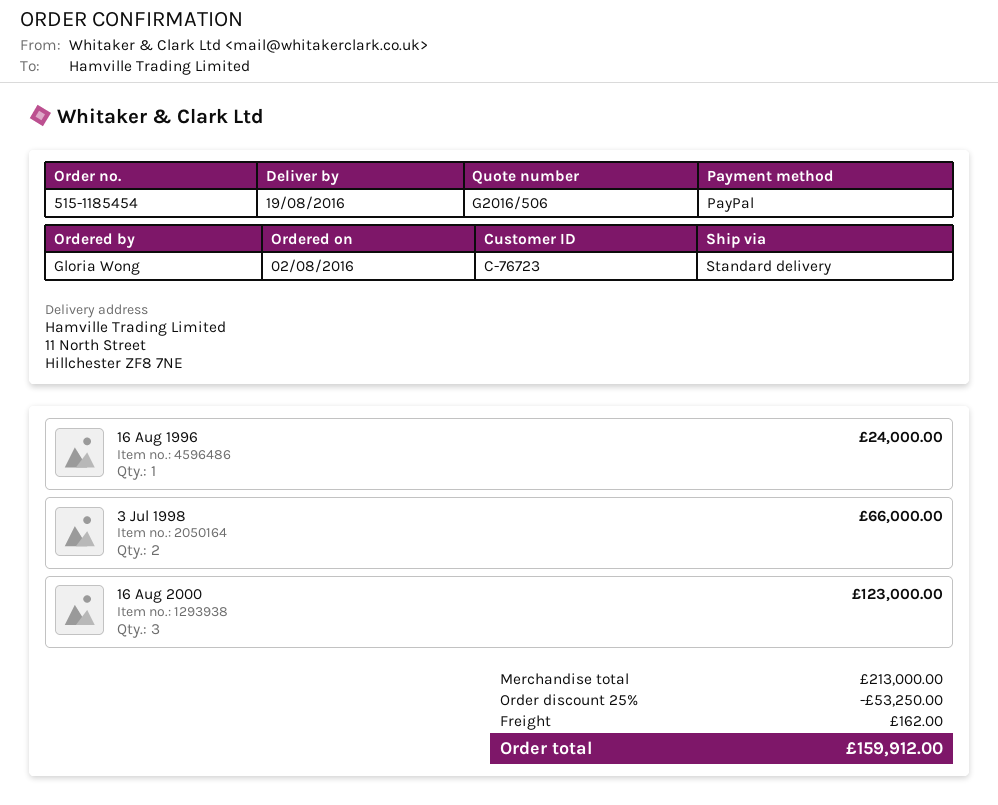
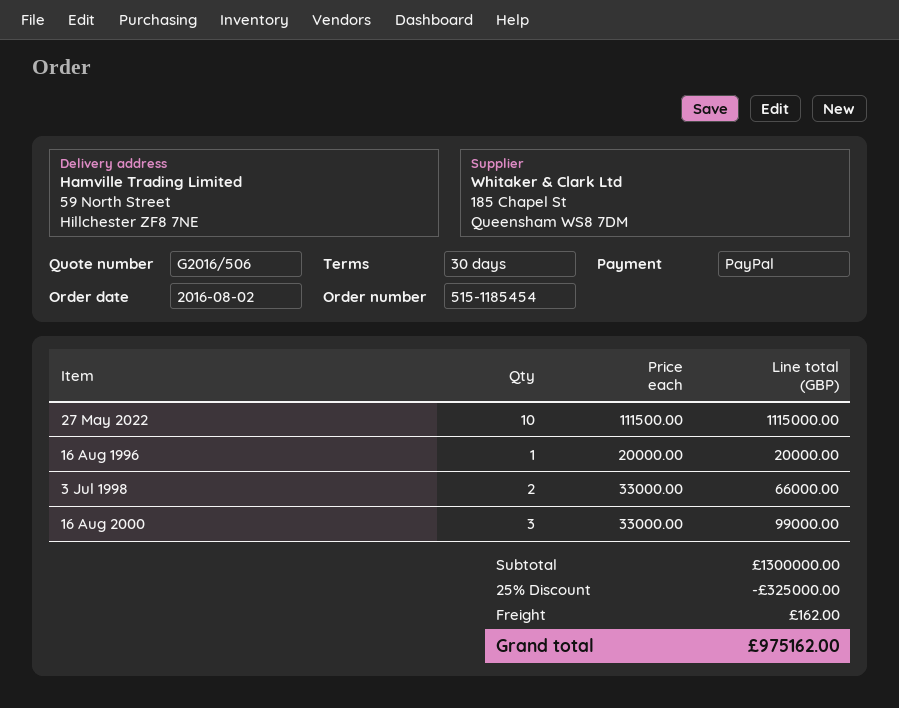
ship to: 11 North Street, Hillchester ZF8 7NE -> 59 North Street, Hillchester ZF8 7NE
16 Aug 1996: 1 for 24000.00 -> 1 for 20000.00
16 Aug 2000: 3 for 123000.00 -> 3 for 99000.00
27 May 2022: none -> 10 for 1115000.00
subtotal: 213000.00 -> 1300000.00
discount: 25% = 53250.00 -> 25% = 325000.00
total: 159912.00 -> 975162.00

